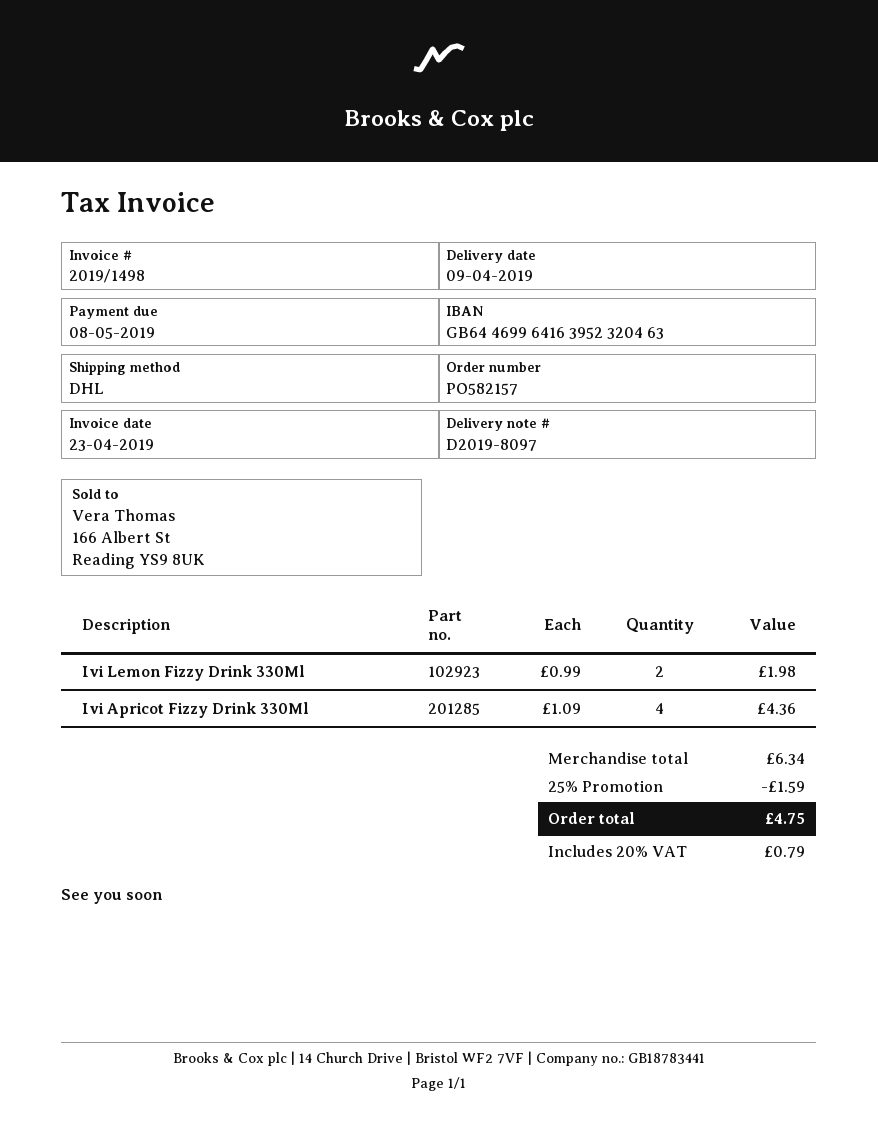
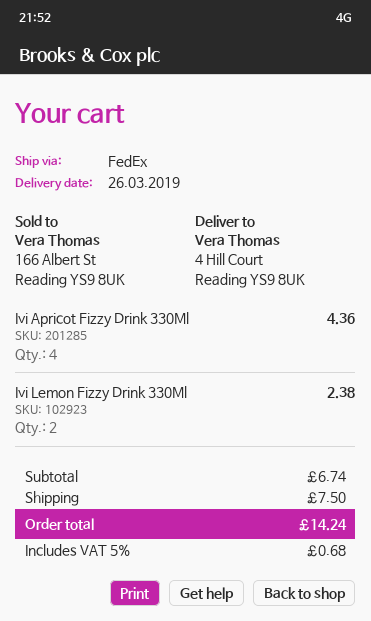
delivery date: 2019-04-09 -> 2019-03-26
shipping method: DHL -> FedEx
Ivi Lemon Fizzy Drink 330Ml: 2 for 1.98 -> 2 for 2.38
subtotal: 6.34 -> 6.74
discount: 25% = 1.59 -> none
shipping: none -> 7.50
tax: 20% = 0.79 -> 5% = 0.68
total: 4.75 -> 14.24

